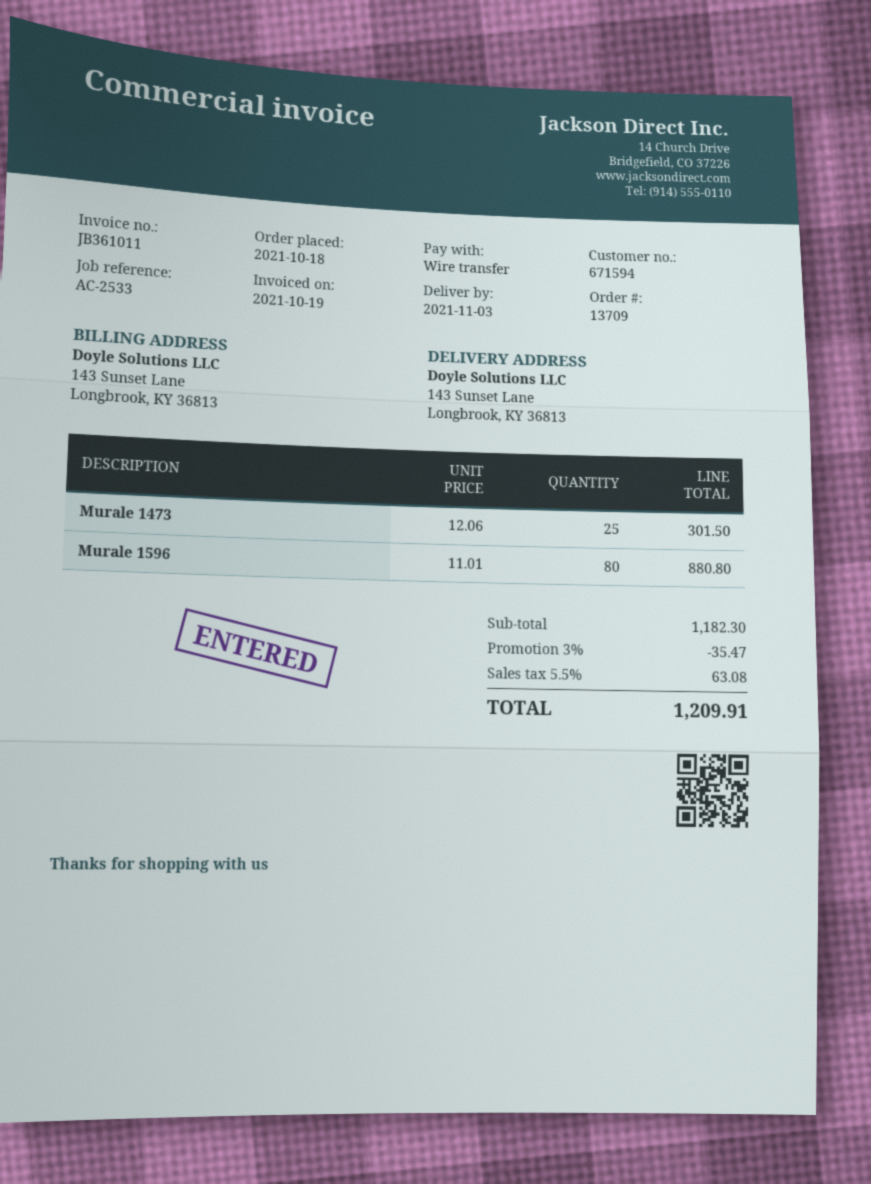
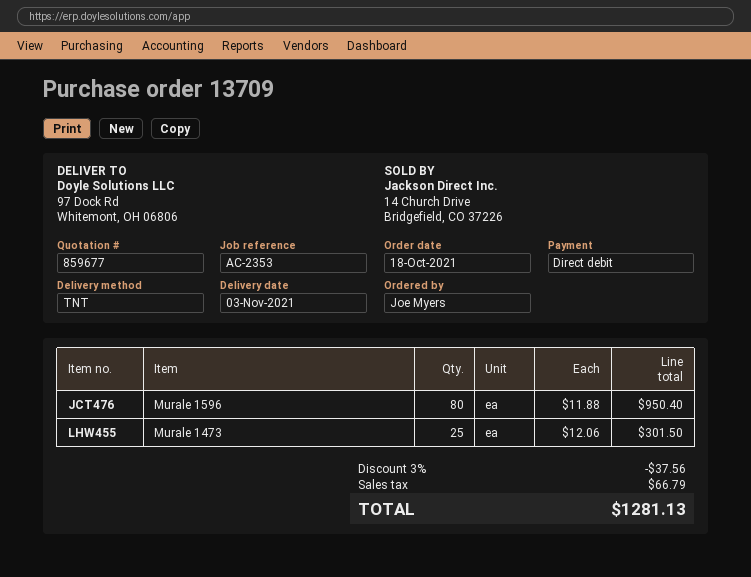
reference: AC-2533 -> AC-2353
payment method: bank transfer -> direct debit
ship to: 143 Sunset Lane, Longbrook, KY 36813 -> 97 Dock Rd, Whitemont, OH 06806
Murale 1596: 80 x 11.01 = 880.80 -> 80 x 11.88 = 950.40
discount: 3% = 35.47 -> 3% = 37.56
tax: 63.08 -> 66.79
total: 1209.91 -> 1281.13

